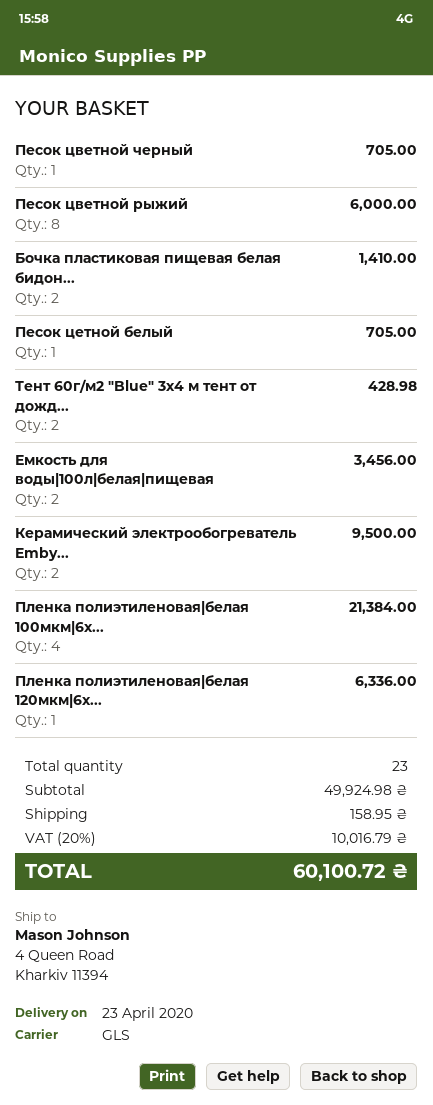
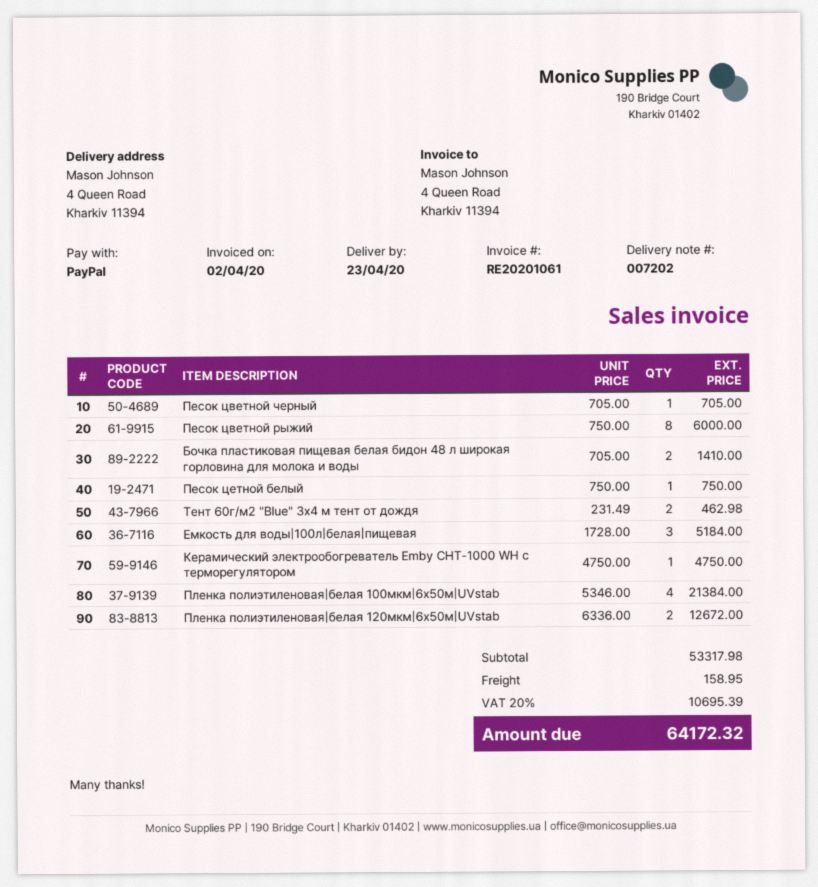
Песок цетной белый: 1 for 705.00 -> 1 for 750.00
Тент 60г/м2 "Blue" 3х4 м тент от дожд...: 2 for 428.98 -> 2 for 462.98
Емкость для воды|100л|белая|пищевая: 2 for 3456.00 -> 3 for 5184.00
Керамический электрообогреватель Emby...: 2 for 9500.00 -> 1 for 4750.00
Пленка полиэтиленовая|белая 120мкм|6х...: 1 for 6336.00 -> 2 for 12672.00
subtotal: 49924.98 -> 53317.98
tax: 20% = 10016.79 -> 20% = 10695.39
total: 60100.72 -> 64172.32

